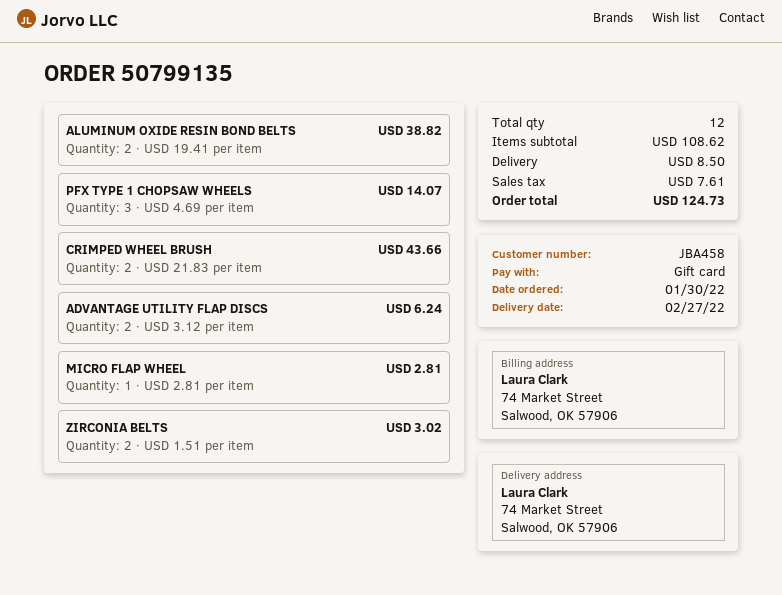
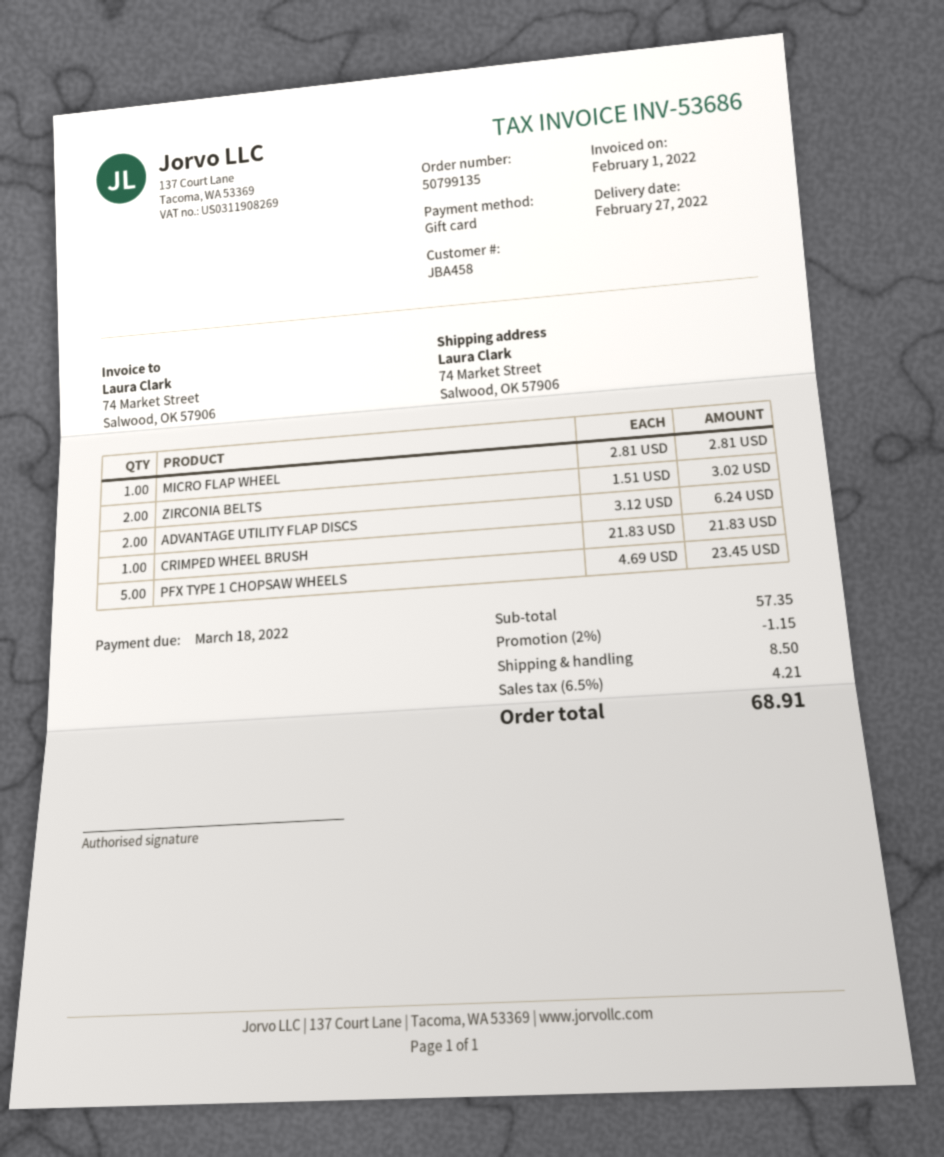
ALUMINUM OXIDE RESIN BOND BELTS: 2 x 19.41 = 38.82 -> none
PFX TYPE 1 CHOPSAW WHEELS: 3 x 4.69 = 14.07 -> 5 x 4.69 = 23.45
CRIMPED WHEEL BRUSH: 2 x 21.83 = 43.66 -> 1 x 21.83 = 21.83
subtotal: 108.62 -> 57.35
discount: none -> 2% = 1.15
tax: 7.61 -> 4.21
total: 124.73 -> 68.91

